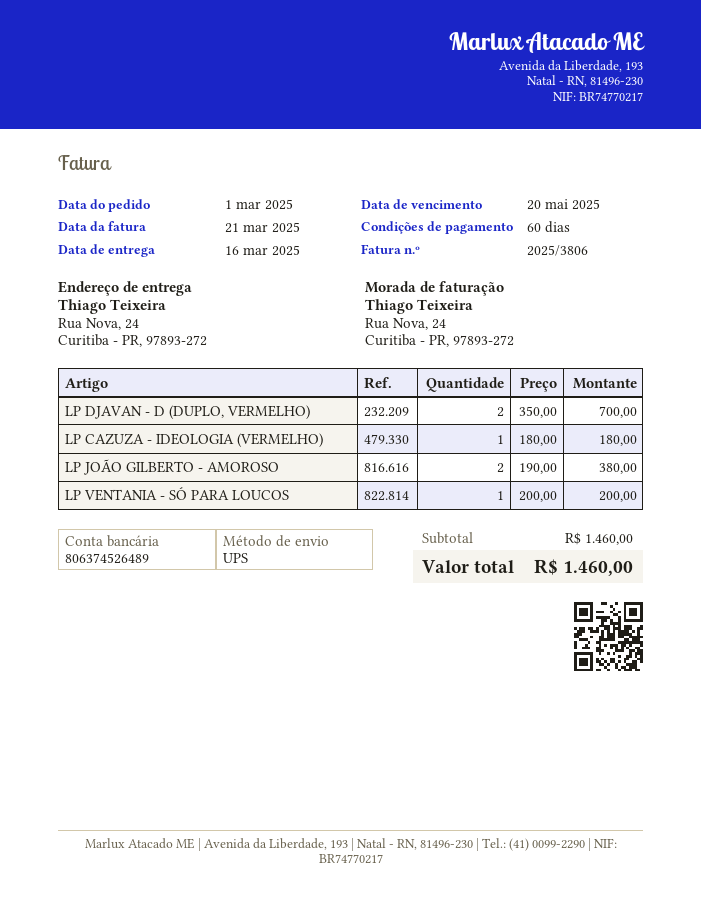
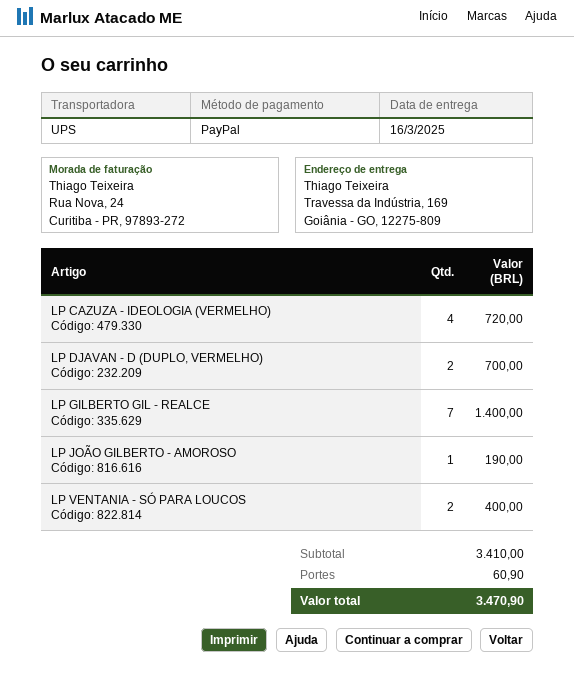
ship to: Rua Nova, 24, Curitiba - PR, 97893-272 -> Travessa da Indústria, 169, Goiânia - GO, 12275-809
LP CAZUZA - IDEOLOGIA (VERMELHO): 1 for 180.00 -> 4 for 720.00
LP JOÃO GILBERTO - AMOROSO: 2 for 380.00 -> 1 for 190.00
LP VENTANIA - SÓ PARA LOUCOS: 1 for 200.00 -> 2 for 400.00
LP GILBERTO GIL - REALCE: none -> 7 for 1400.00
subtotal: 1460.00 -> 3410.00
shipping: none -> 60.90
total: 1460.00 -> 3470.90

